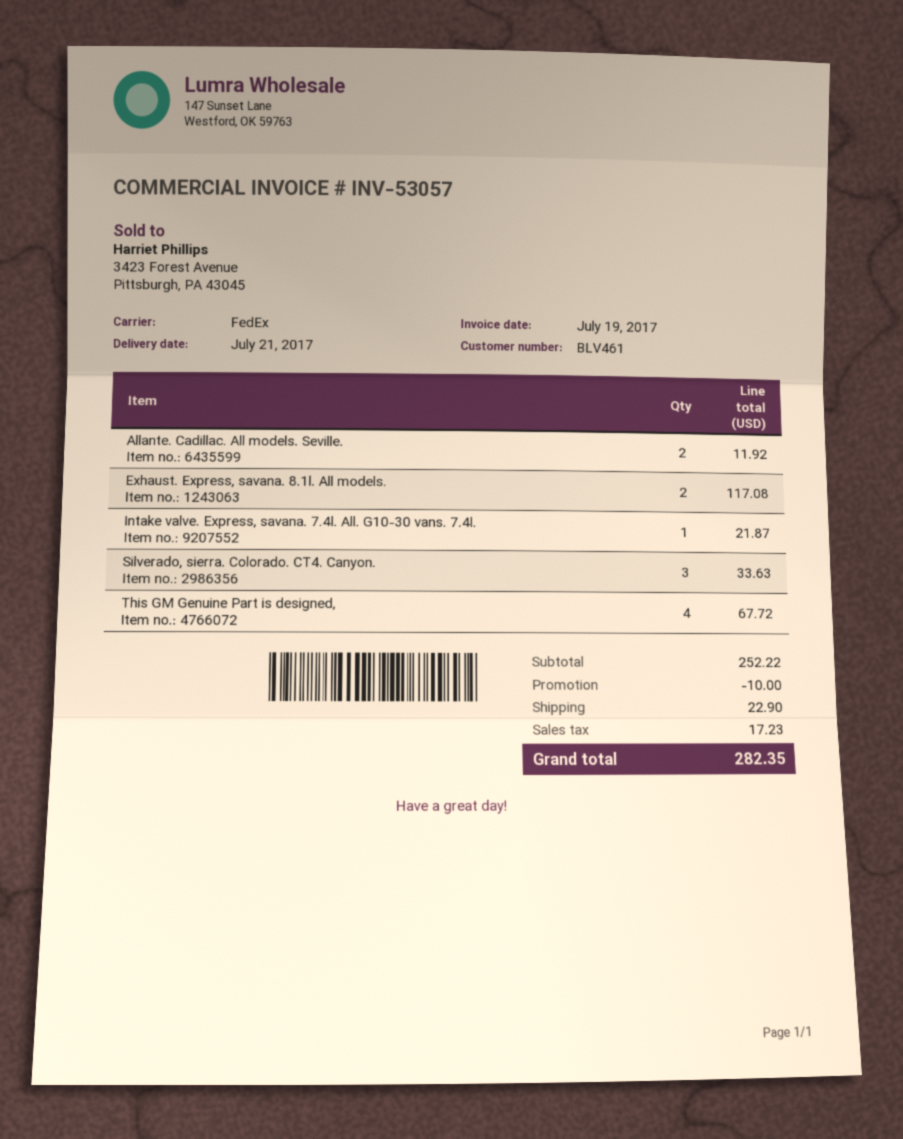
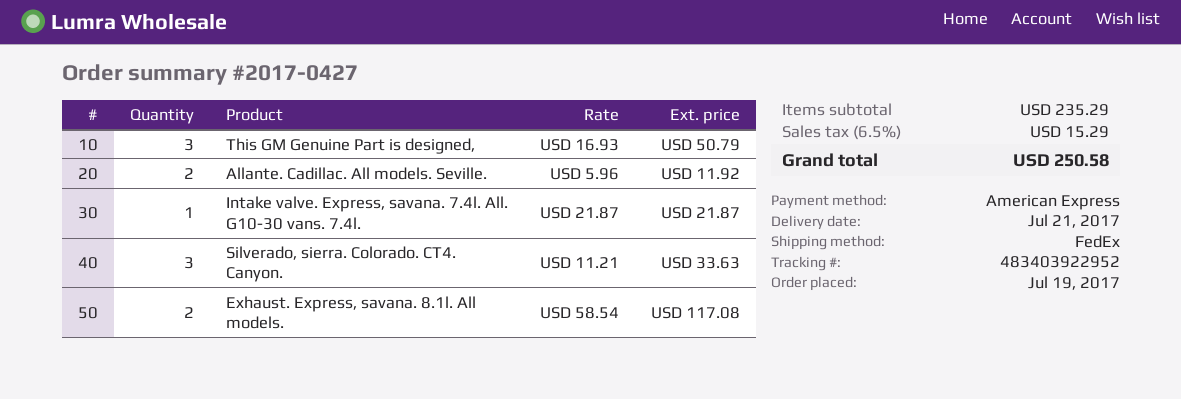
This GM Genuine Part is designed,: 4 for 67.72 -> 3 for 50.79
subtotal: 252.22 -> 235.29
discount: 10.00 -> none
shipping: 22.90 -> none
tax: 17.23 -> 15.29
total: 282.35 -> 250.58

